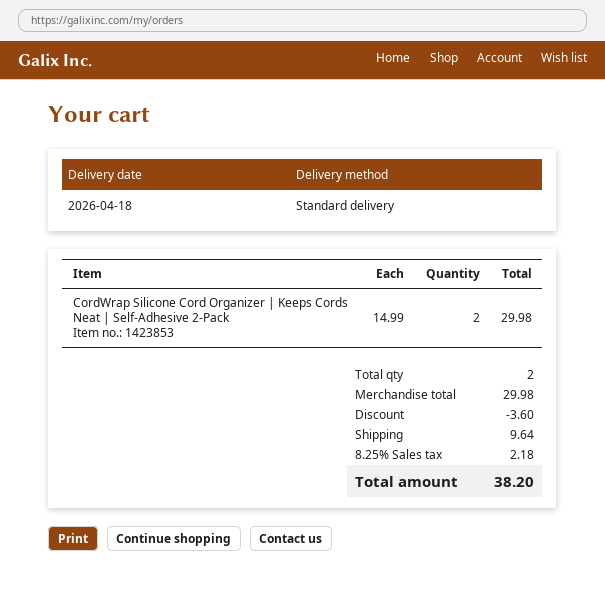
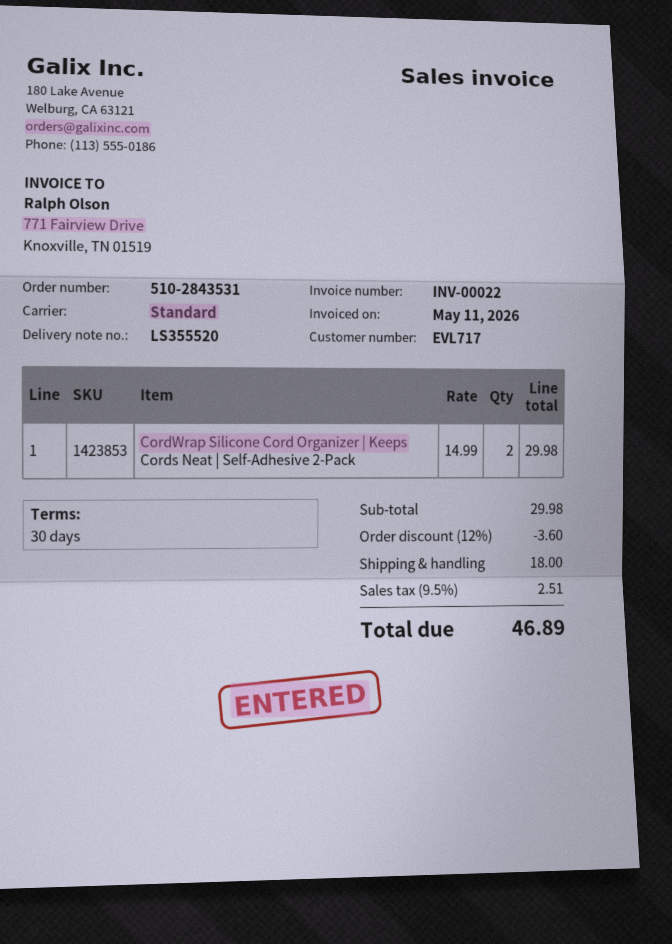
shipping: 9.64 -> 18.00
tax: 8.25% = 2.18 -> 9.5% = 2.51
total: 38.20 -> 46.89

